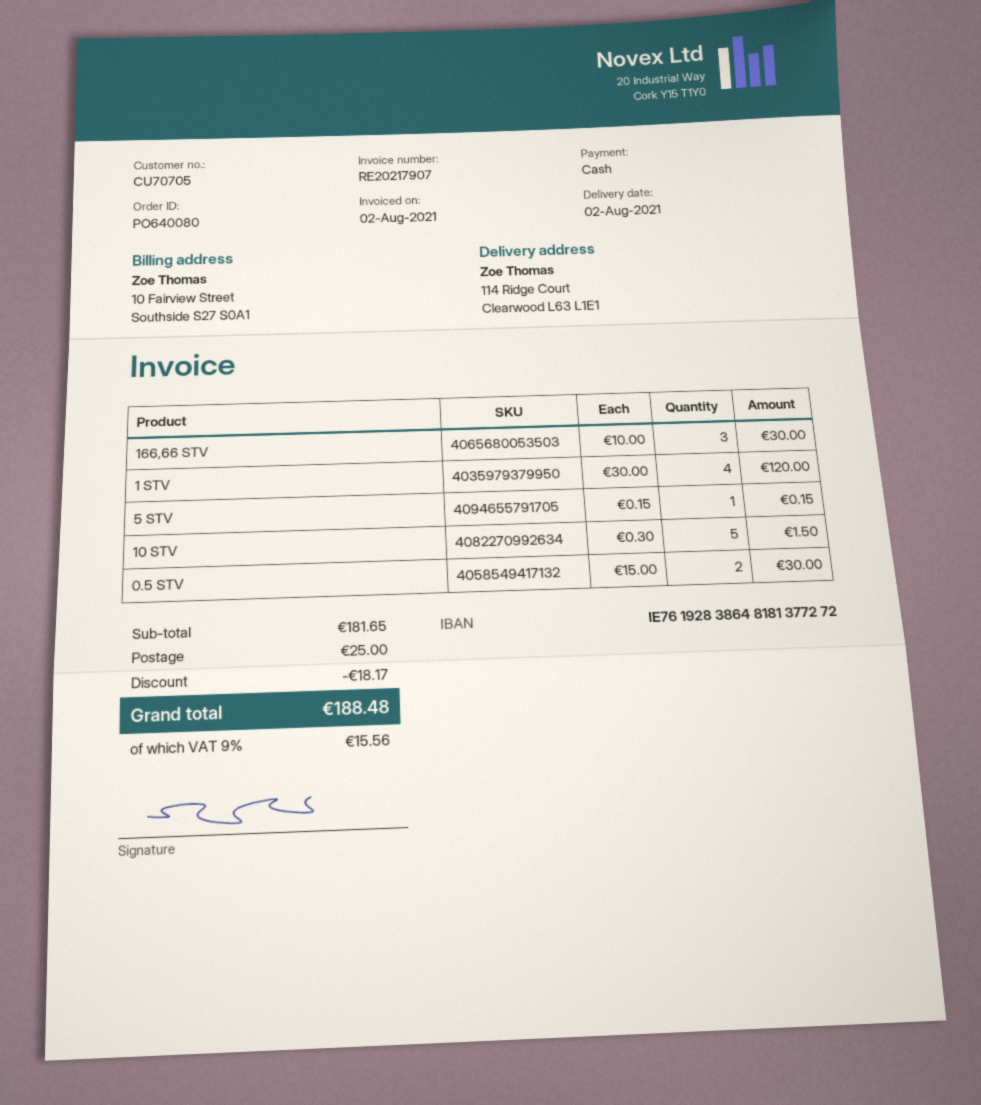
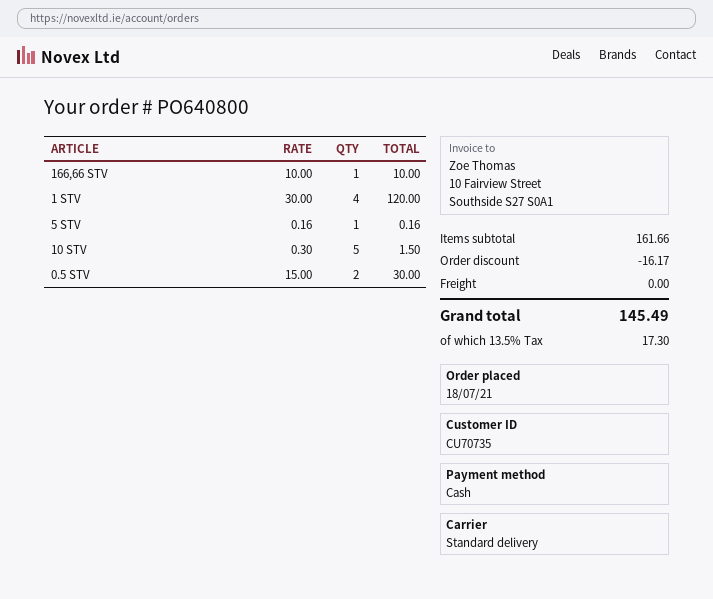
order number: PO640080 -> PO640800
customer number: CU70705 -> CU70735
166,66 STV: 3 x 10.00 = 30.00 -> 1 x 10.00 = 10.00
5 STV: 1 x 0.15 = 0.15 -> 1 x 0.16 = 0.16
subtotal: 181.65 -> 161.66
discount: 18.17 -> 16.17
shipping: 25.00 -> 0.00
tax: 9% = 15.56 -> 13.5% = 17.30
total: 188.48 -> 145.49

